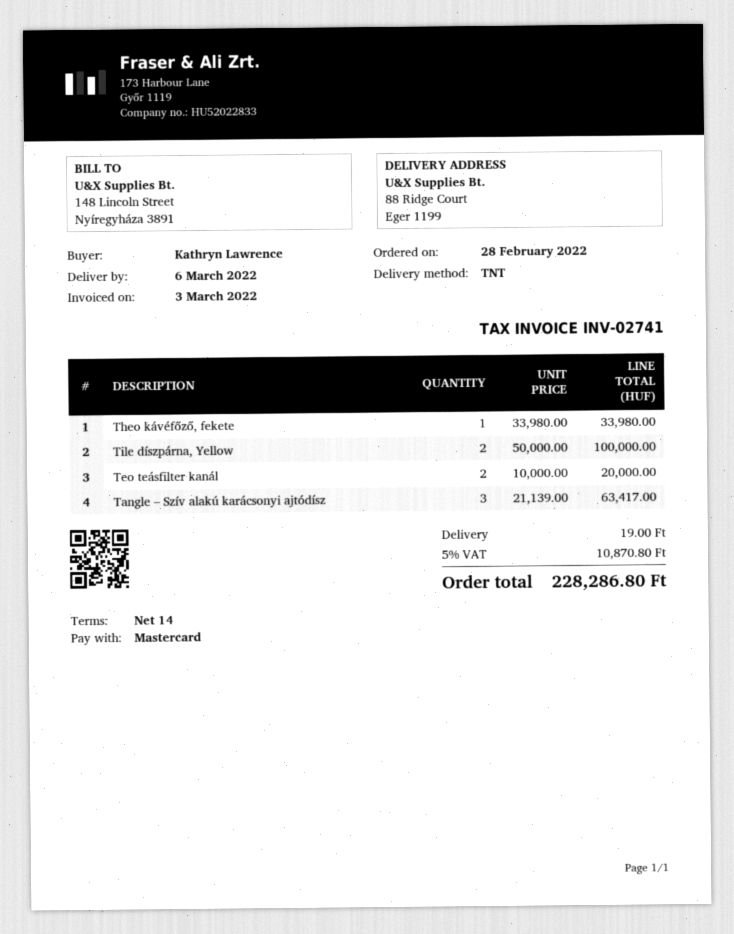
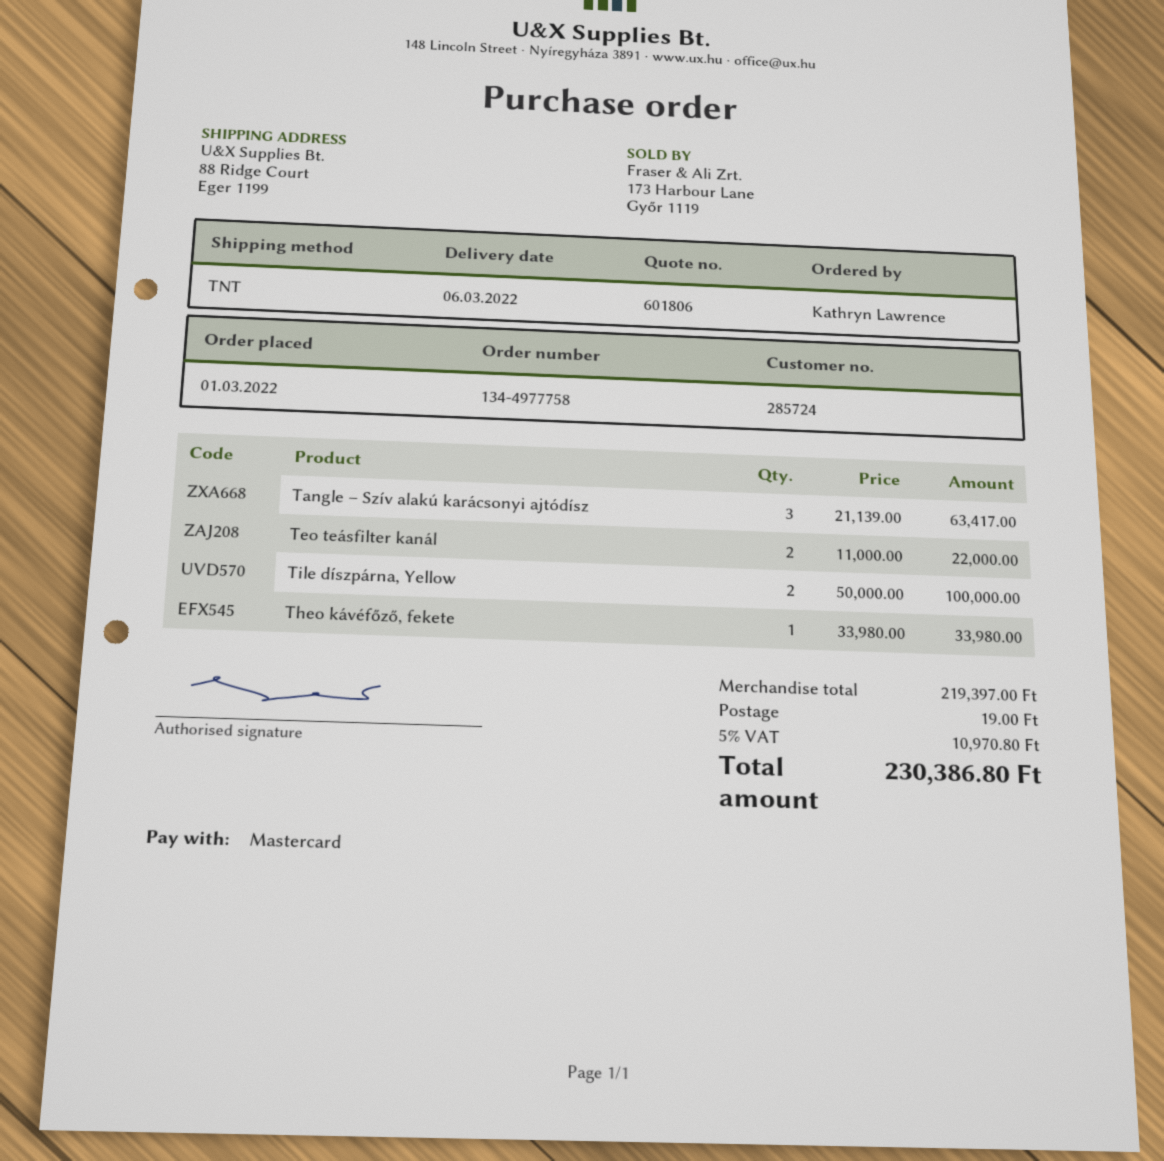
order date: 2022-02-28 -> 2022-03-01
Teo teásfilter kanál: 2 x 10000.00 = 20000.00 -> 2 x 11000.00 = 22000.00
tax: 5% = 10870.80 -> 5% = 10970.80
total: 228286.80 -> 230386.80

